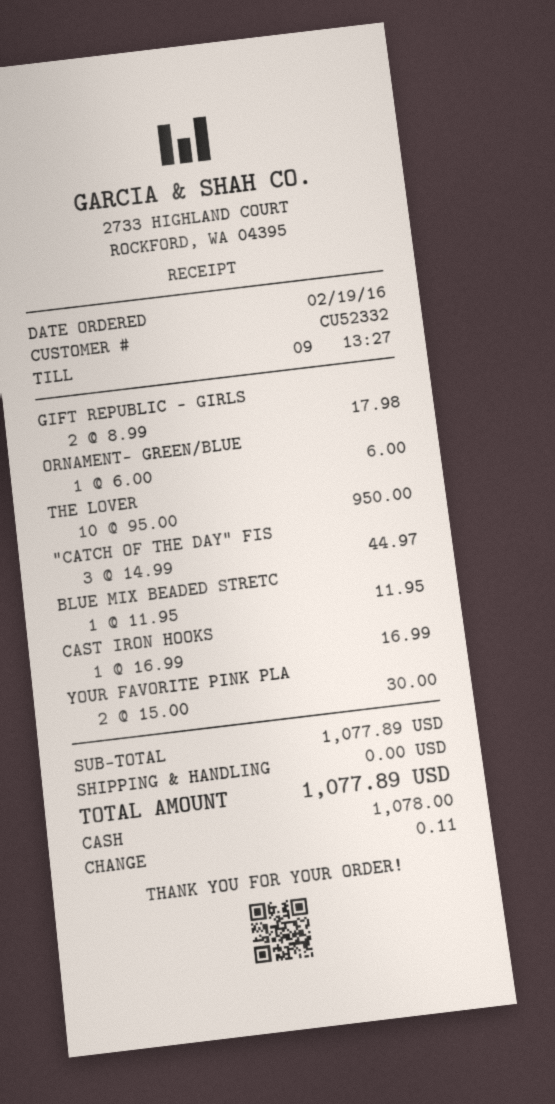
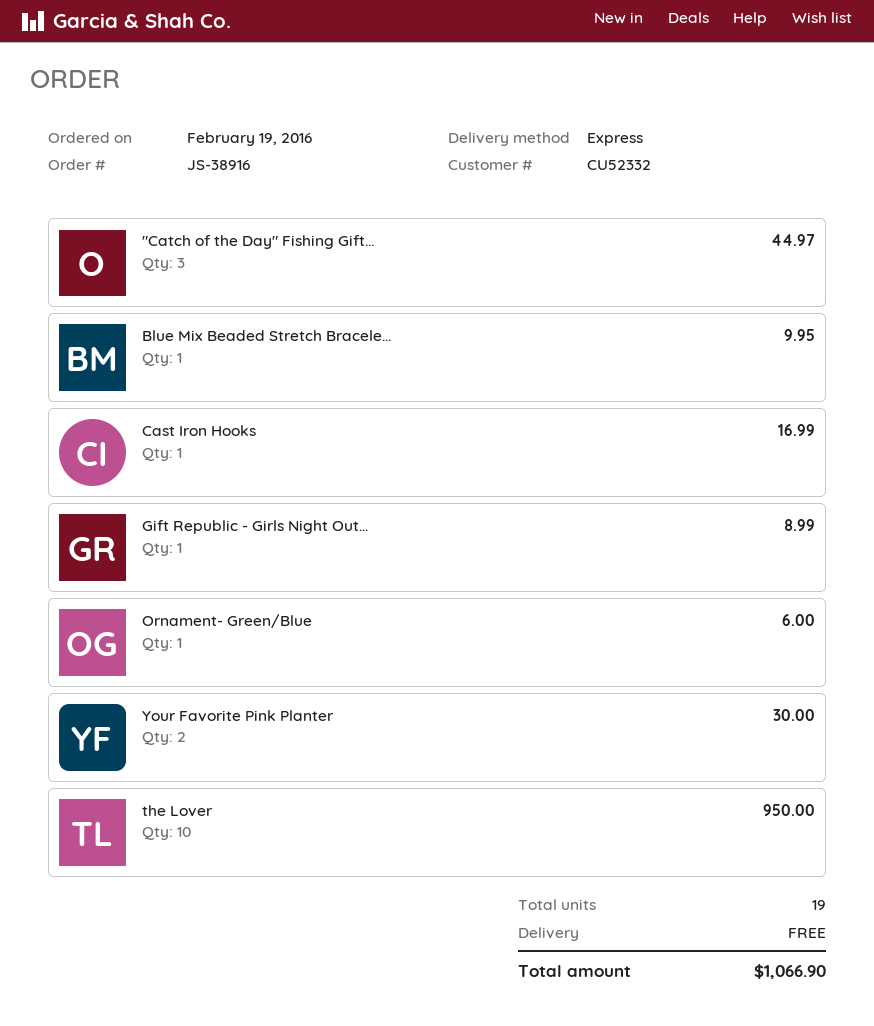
GIFT REPUBLIC - GIRLS: 2 for 17.98 -> 1 for 8.99
BLUE MIX BEADED STRETC: 1 for 11.95 -> 1 for 9.95
total: 1077.89 -> 1066.90

